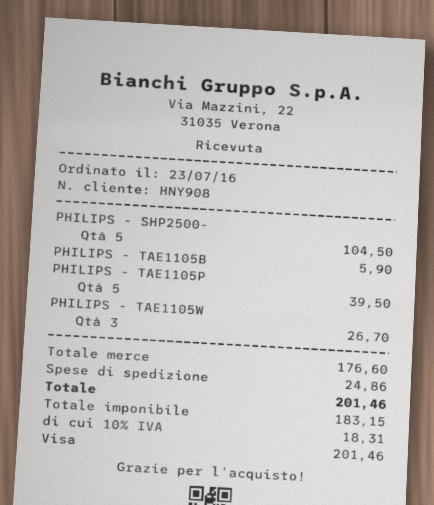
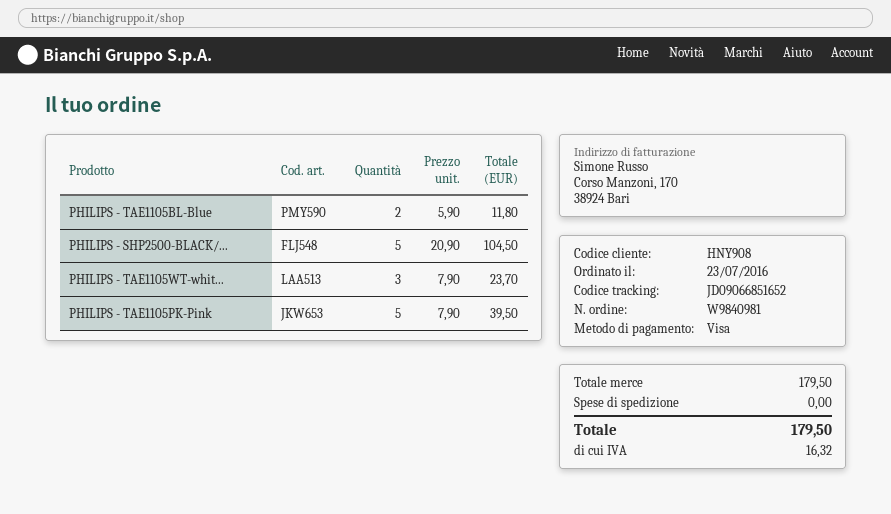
PHILIPS - TAE1105B: 1 for 5.90 -> 2 for 11.80
PHILIPS - TAE1105W: 3 for 26.70 -> 3 for 23.70
subtotal: 176.60 -> 179.50
shipping: 24.86 -> 0.00
tax: 18.31 -> 16.32
total: 201.46 -> 179.50

